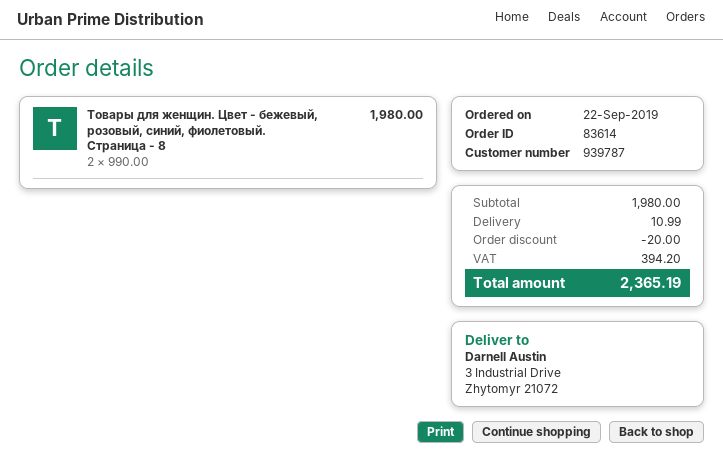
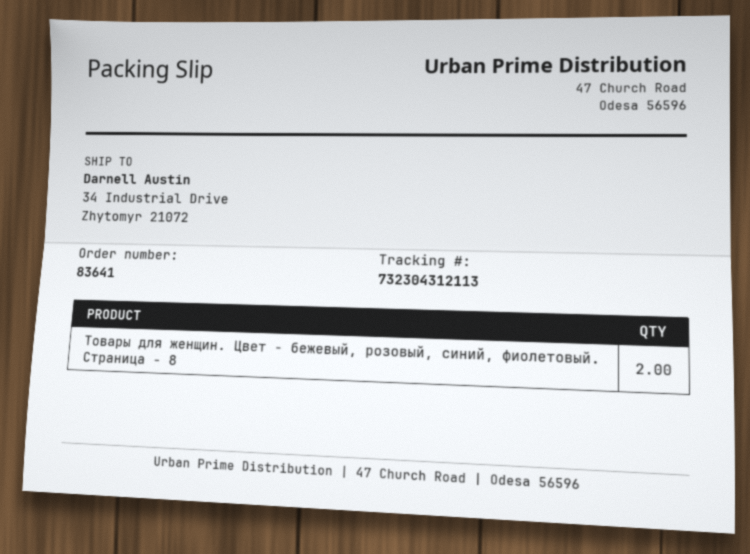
order number: 83614 -> 83641
ship to: 3 Industrial Drive, Zhytomyr 21072 -> 34 Industrial Drive, Zhytomyr 21072

